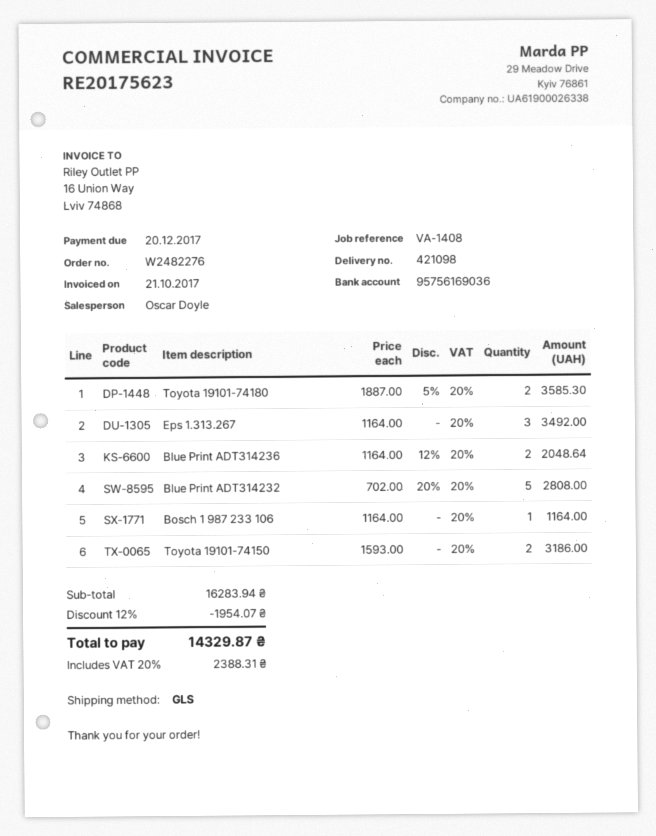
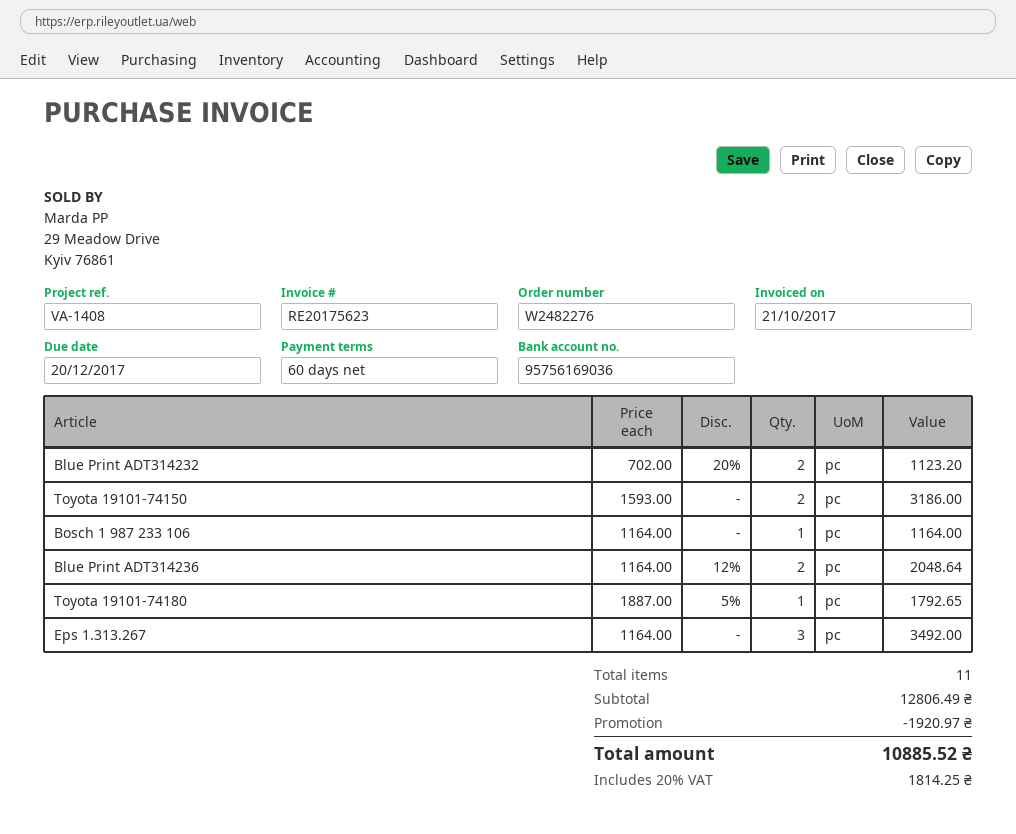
Toyota 19101-74180: 2 x 1887.00 - 5% = 3585.30 -> 1 x 1887.00 - 5% = 1792.65
Blue Print ADT314232: 5 x 702.00 - 20% = 2808.00 -> 2 x 702.00 - 20% = 1123.20
subtotal: 16283.94 -> 12806.49
discount: 1954.07 -> 1920.97
tax: 20% = 2388.31 -> 20% = 1814.25
total: 14329.87 -> 10885.52

